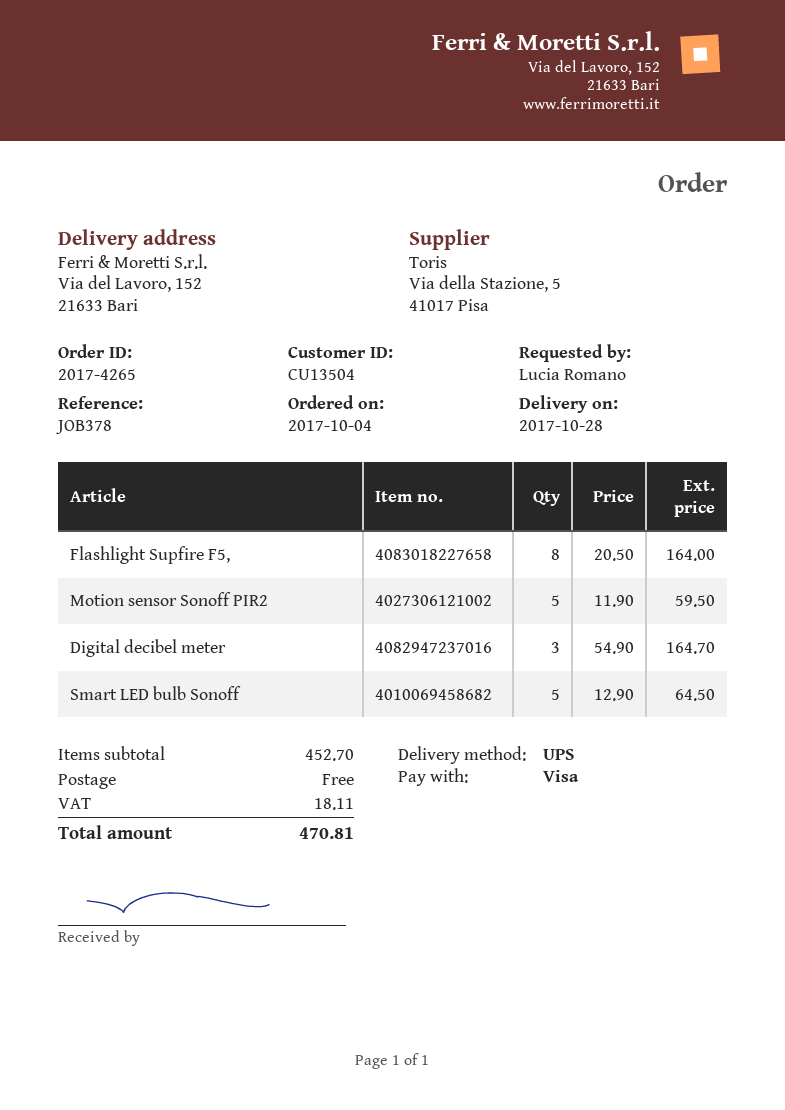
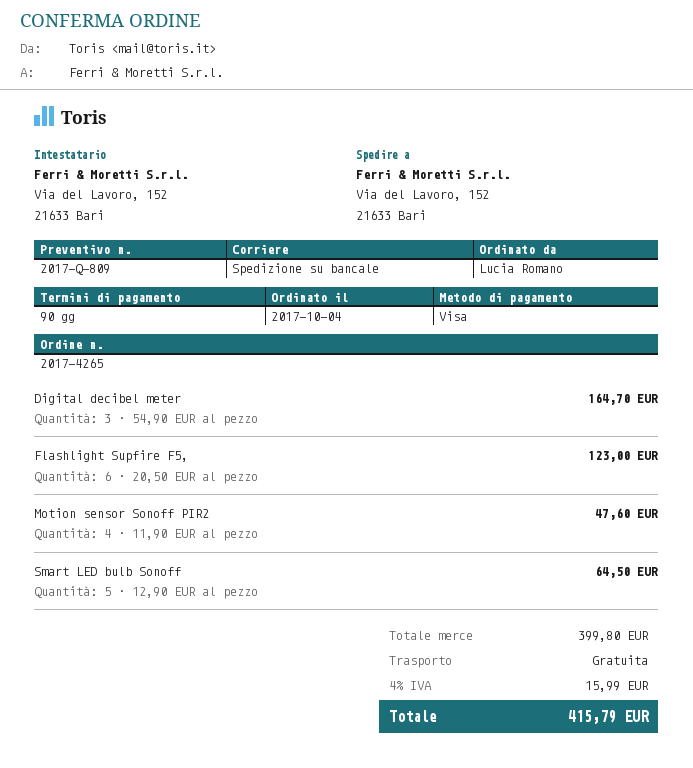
shipping method: UPS -> pallet freight
Flashlight Supfire F5,: 8 x 20.50 = 164.00 -> 6 x 20.50 = 123.00
Motion sensor Sonoff PIR2: 5 x 11.90 = 59.50 -> 4 x 11.90 = 47.60
subtotal: 452.70 -> 399.80
tax: 18.11 -> 15.99
total: 470.81 -> 415.79

